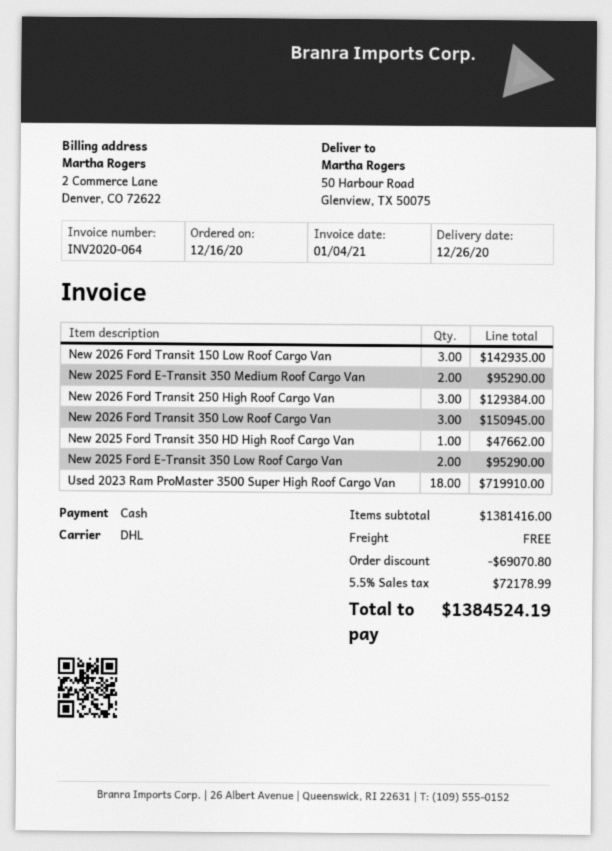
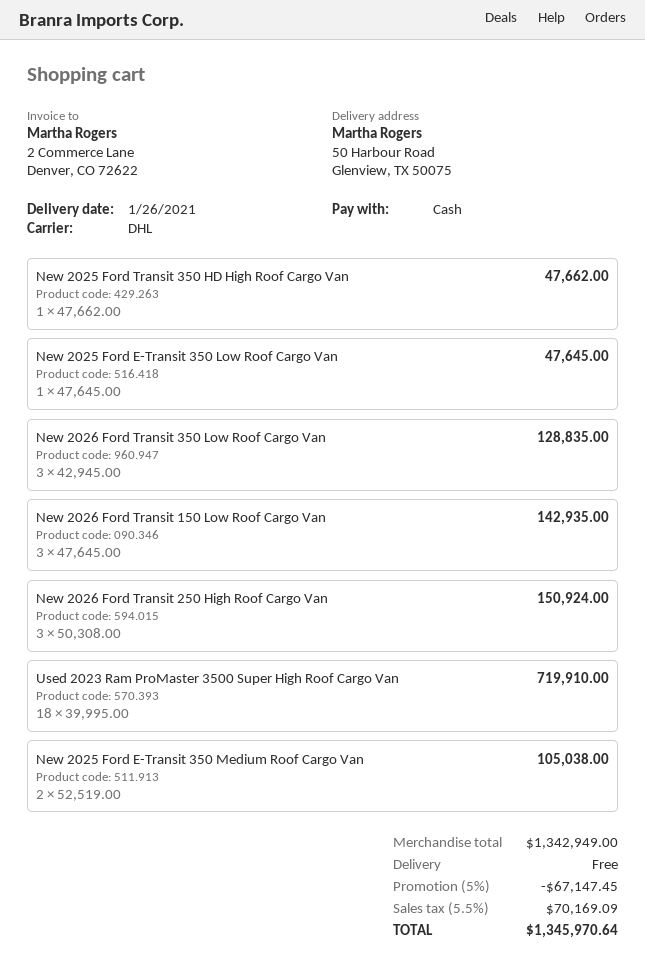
delivery date: 2020-12-26 -> 2021-01-26
New 2025 Ford E-Transit 350 Medium Roof Cargo Van: 2 for 95290.00 -> 2 for 105038.00
New 2026 Ford Transit 250 High Roof Cargo Van: 3 for 129384.00 -> 3 for 150924.00
New 2026 Ford Transit 350 Low Roof Cargo Van: 3 for 150945.00 -> 3 for 128835.00
New 2025 Ford E-Transit 350 Low Roof Cargo Van: 2 for 95290.00 -> 1 for 47645.00
subtotal: 1381416.00 -> 1342949.00
discount: 69070.80 -> 67147.45
tax: 5.5% = 72178.99 -> 5.5% = 70169.09
total: 1384524.19 -> 1345970.64

